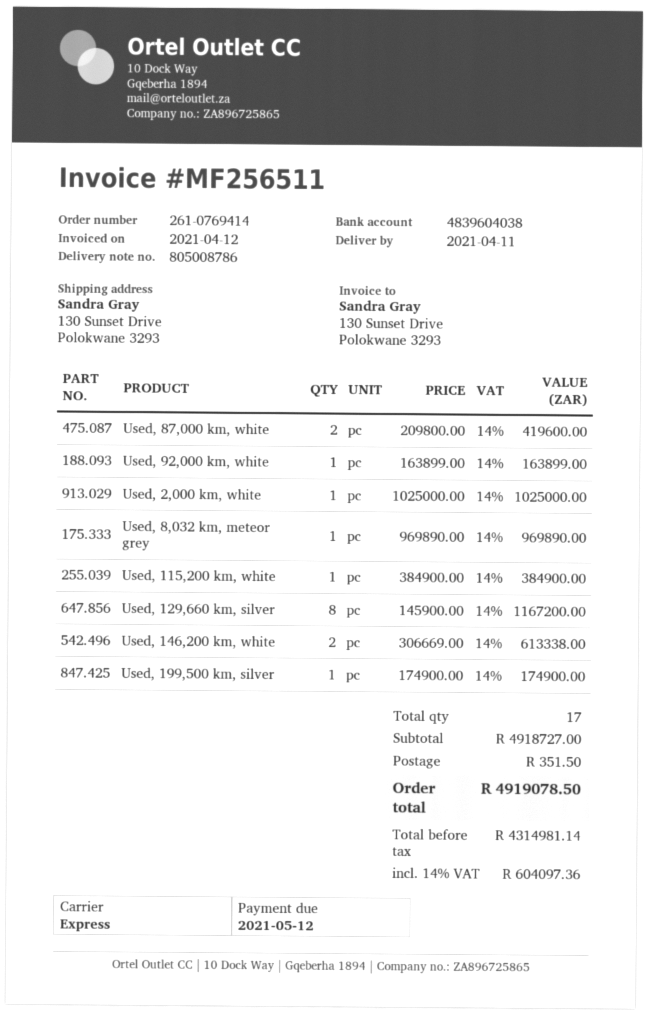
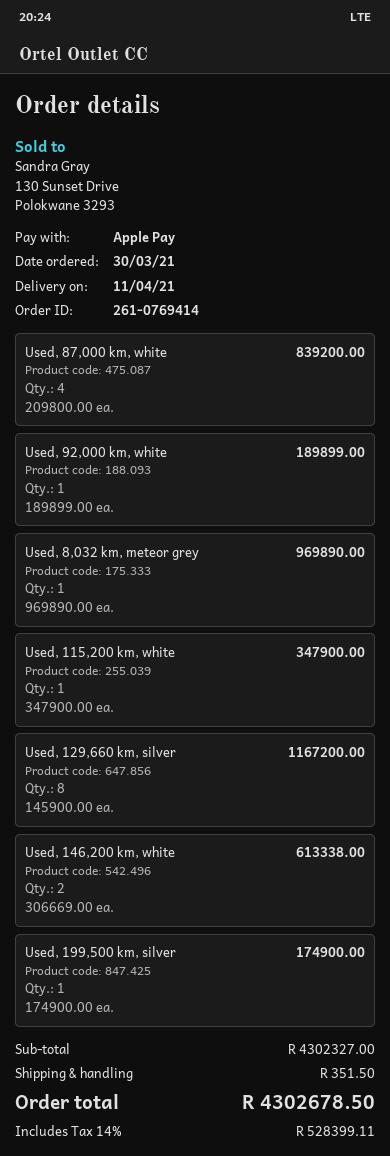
Used, 87,000 km, white: 2 x 209800.00 = 419600.00 -> 4 x 209800.00 = 839200.00
Used, 92,000 km, white: 1 x 163899.00 = 163899.00 -> 1 x 189899.00 = 189899.00
Used, 2,000 km, white: 1 x 1025000.00 = 1025000.00 -> none
Used, 115,200 km, white: 1 x 384900.00 = 384900.00 -> 1 x 347900.00 = 347900.00
subtotal: 4918727.00 -> 4302327.00
tax: 14% = 604097.36 -> 14% = 528399.11
total: 4919078.50 -> 4302678.50

